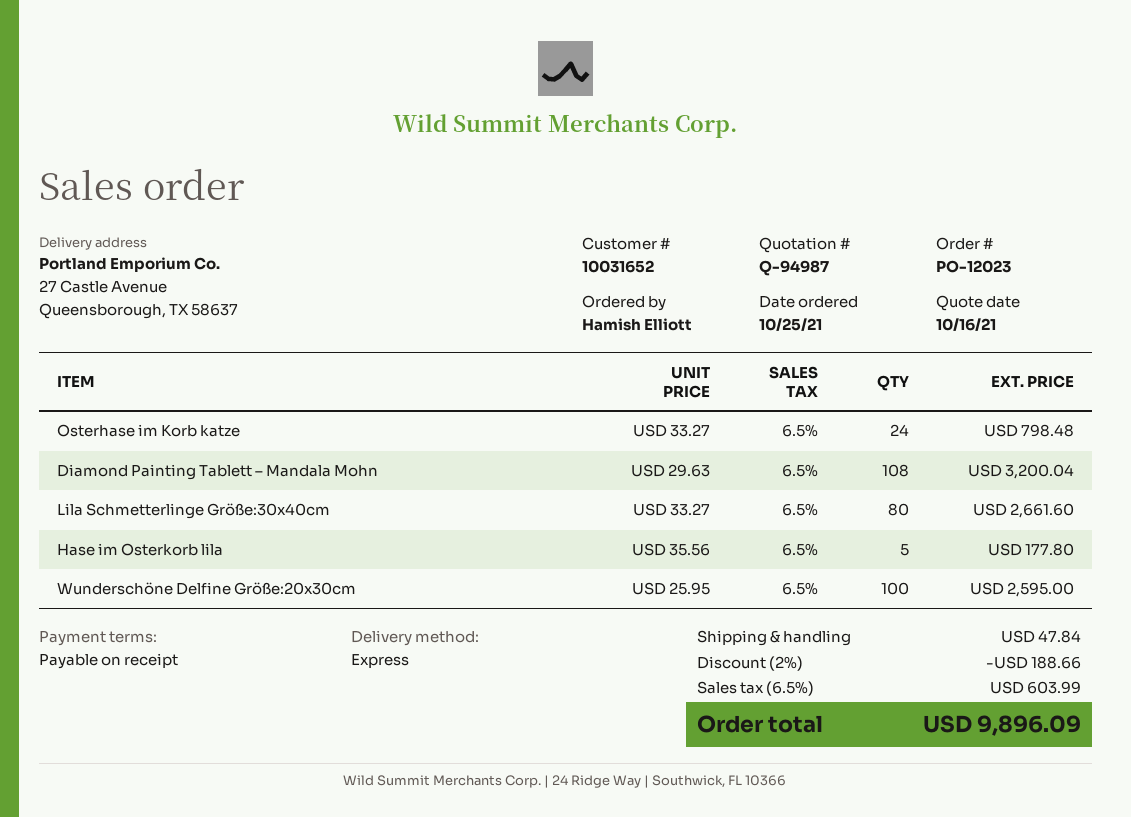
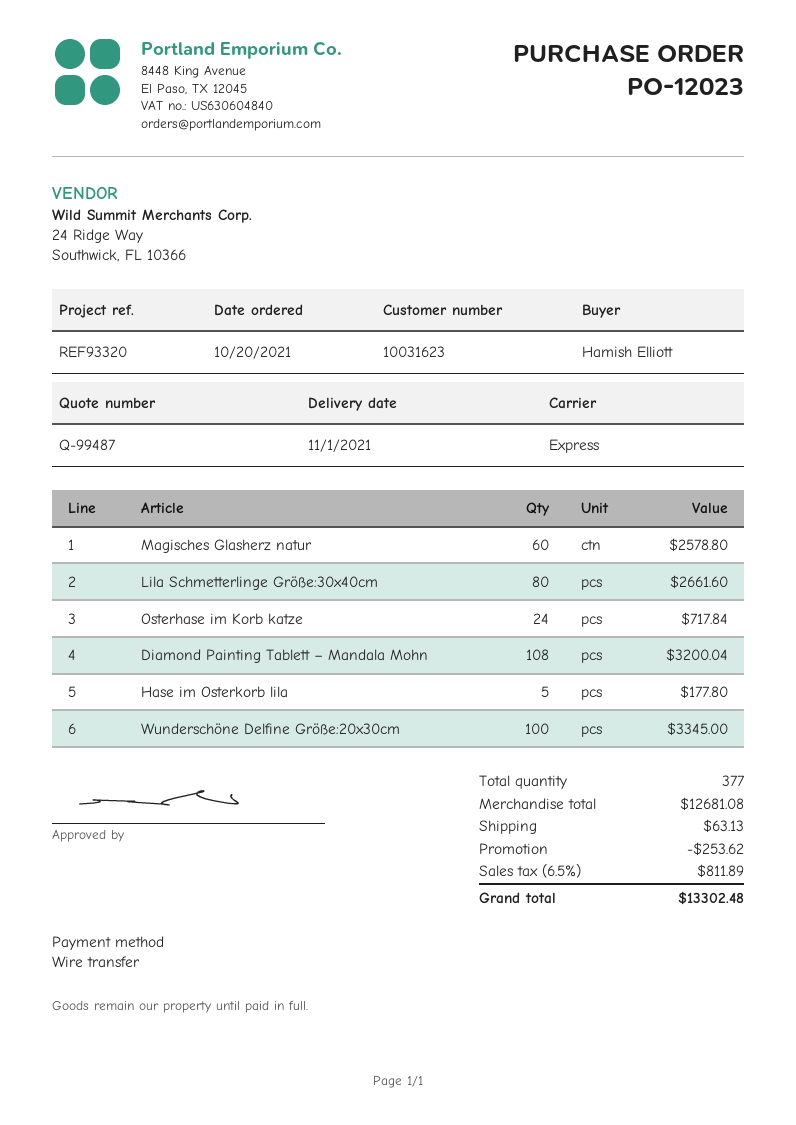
quote number: Q-94987 -> Q-99487
order date: 2021-10-25 -> 2021-10-20
customer number: 10031652 -> 10031623
Osterhase im Korb katze: 24 for 798.48 -> 24 for 717.84
Wunderschöne Delfine Größe:20x30cm: 100 for 2595.00 -> 100 for 3345.00
Magisches Glasherz natur: none -> 60 for 2578.80
discount: 188.66 -> 253.62
shipping: 47.84 -> 63.13
tax: 6.5% = 603.99 -> 6.5% = 811.89
total: 9896.09 -> 13302.48

